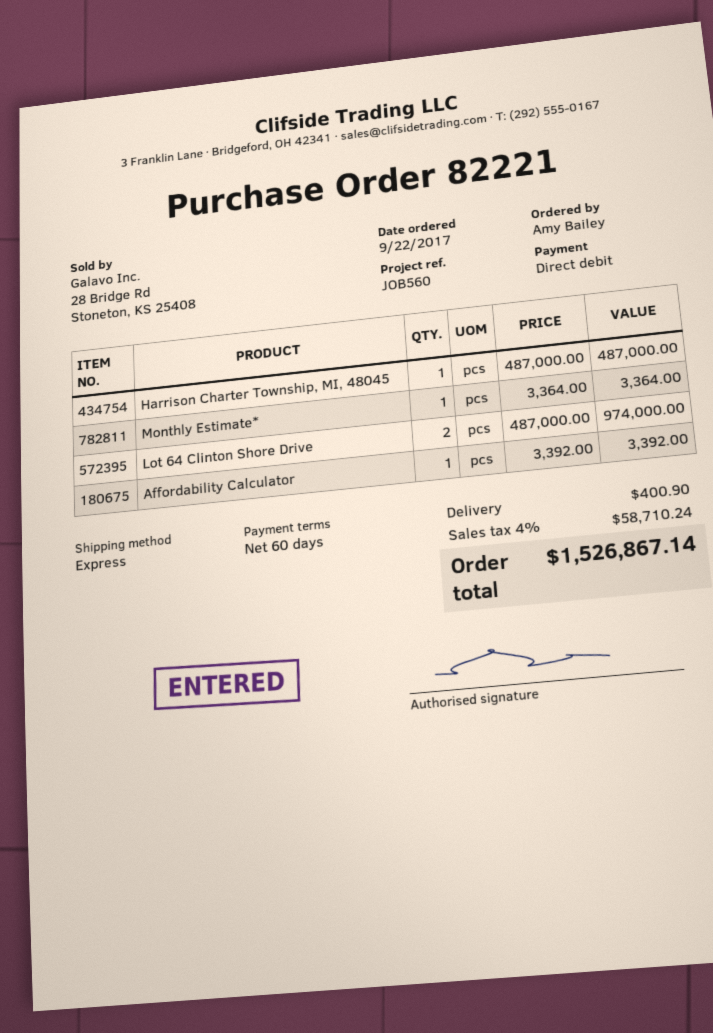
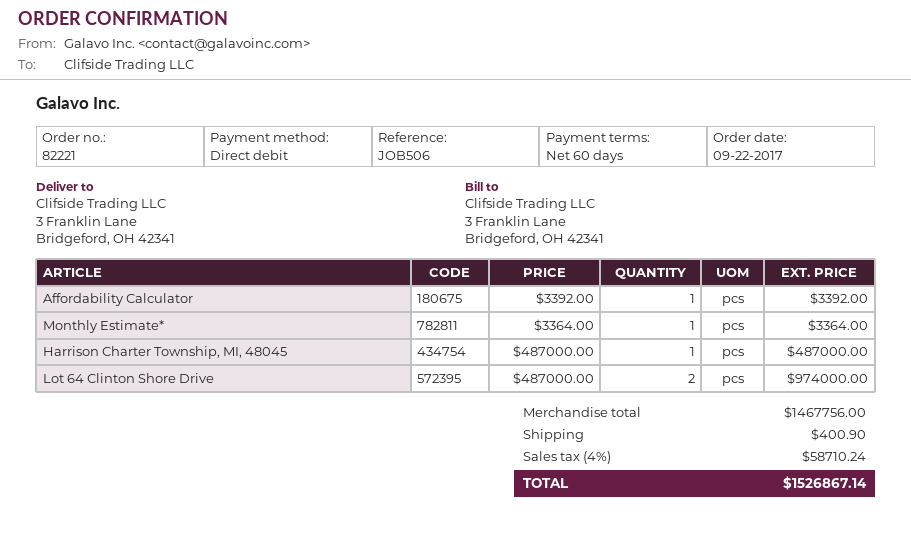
reference: JOB560 -> JOB506

